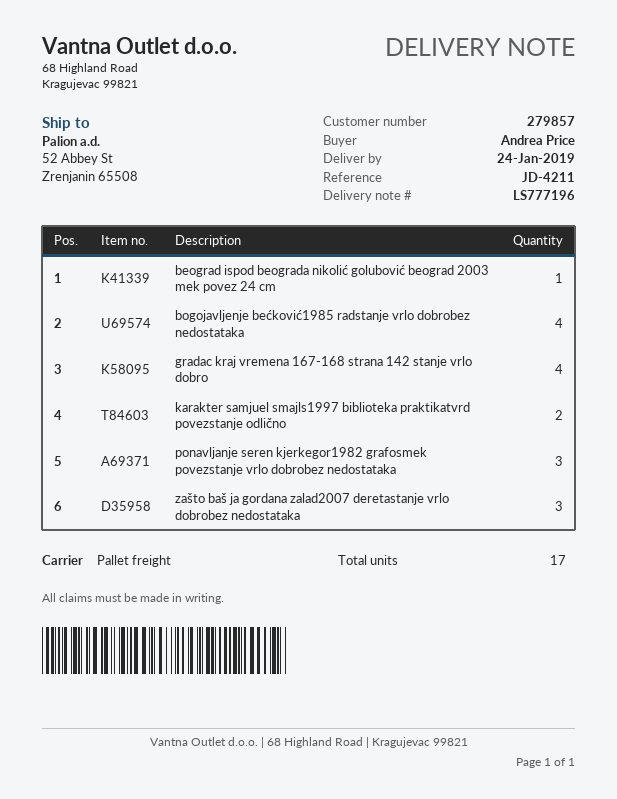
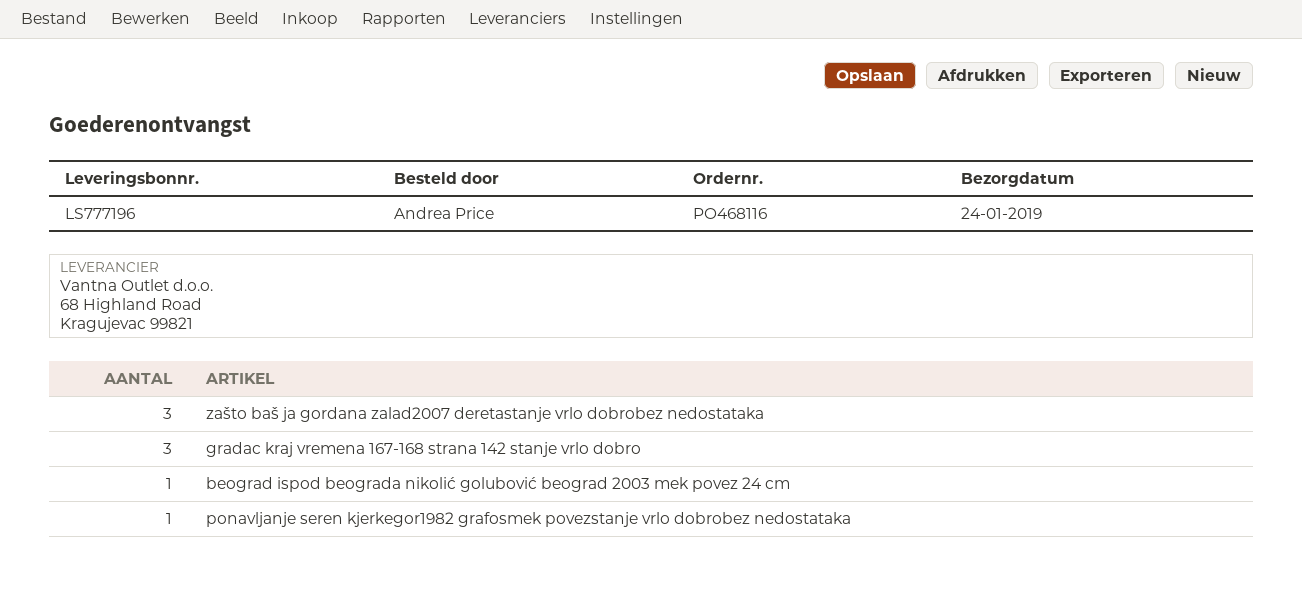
bogojavljenje bećković1985 radstanje vrlo dobrobez nedostataka: 4 -> none
gradac kraj vremena 167-168 strana 142 stanje vrlo dobro: 4 -> 3
karakter samjuel smajls1997 biblioteka praktikatvrd povezstanje odlično: 2 -> none
ponavljanje seren kjerkegor1982 grafosmek povezstanje vrlo dobrobez nedostataka: 3 -> 1

